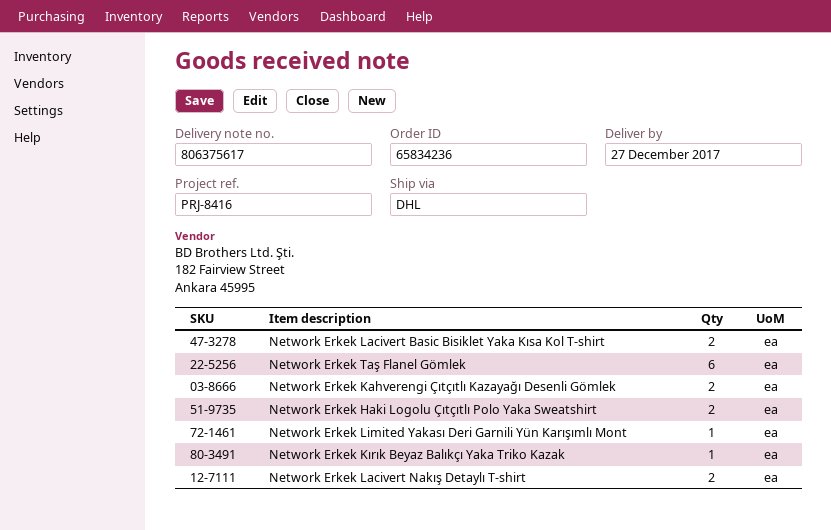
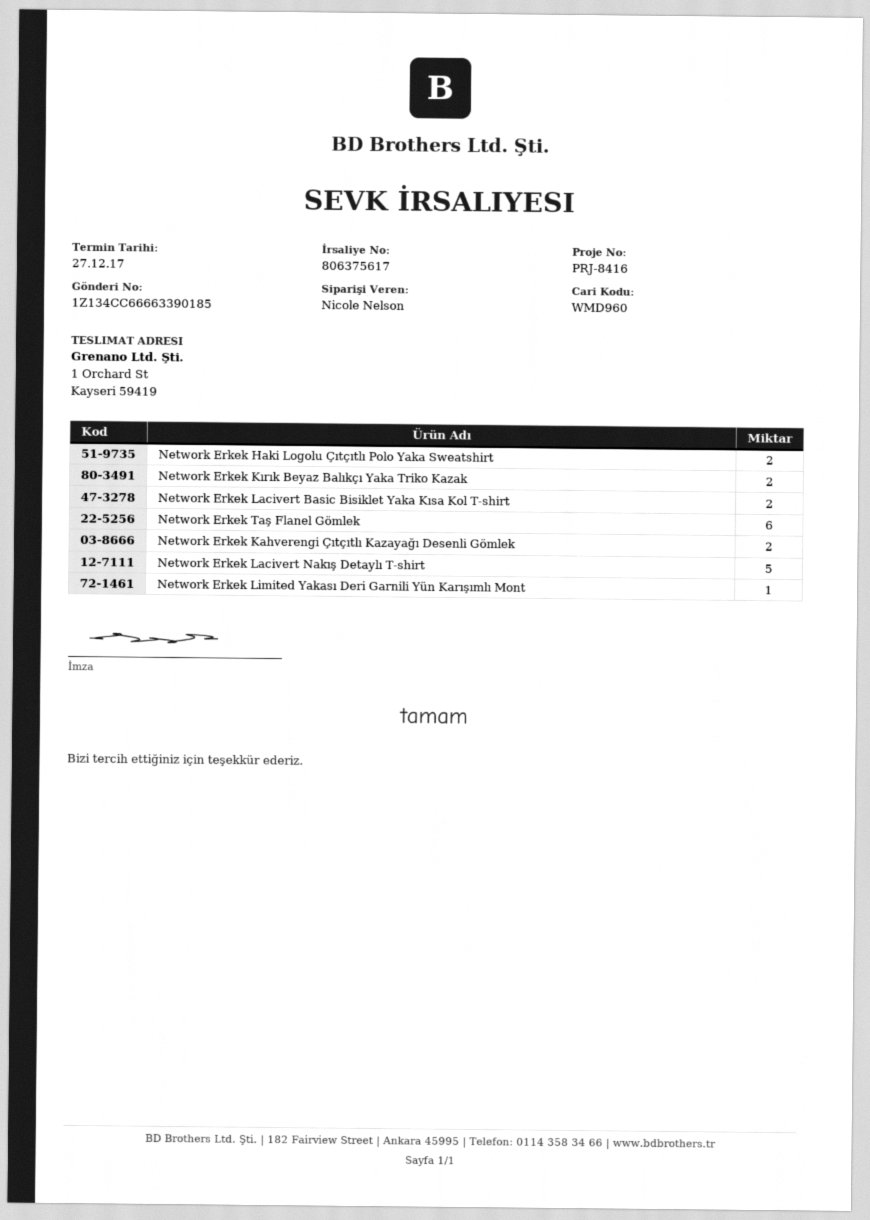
Network Erkek Kırık Beyaz Balıkçı Yaka Triko Kazak: 1 -> 2
Network Erkek Lacivert Nakış Detaylı T-shirt: 2 -> 5

